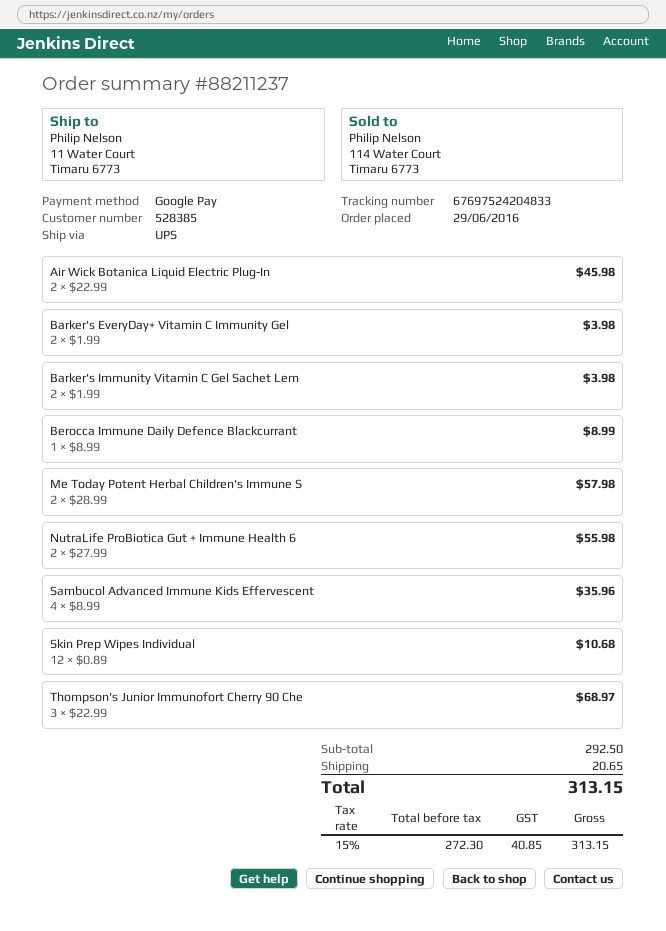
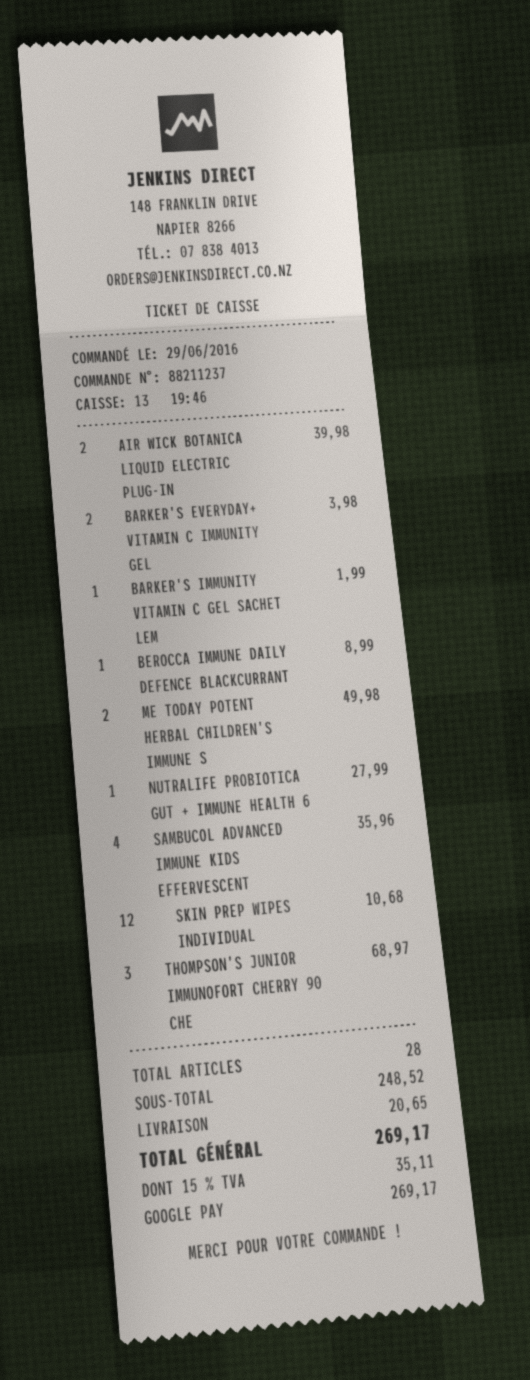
Air Wick Botanica Liquid Electric Plug-In: 2 for 45.98 -> 2 for 39.98
Barker's Immunity Vitamin C Gel Sachet Lem: 2 for 3.98 -> 1 for 1.99
Me Today Potent Herbal Children's Immune S: 2 for 57.98 -> 2 for 49.98
NutraLife ProBiotica Gut + Immune Health 6: 2 for 55.98 -> 1 for 27.99
subtotal: 292.50 -> 248.52
tax: 15% = 40.85 -> 15% = 35.11
total: 313.15 -> 269.17

